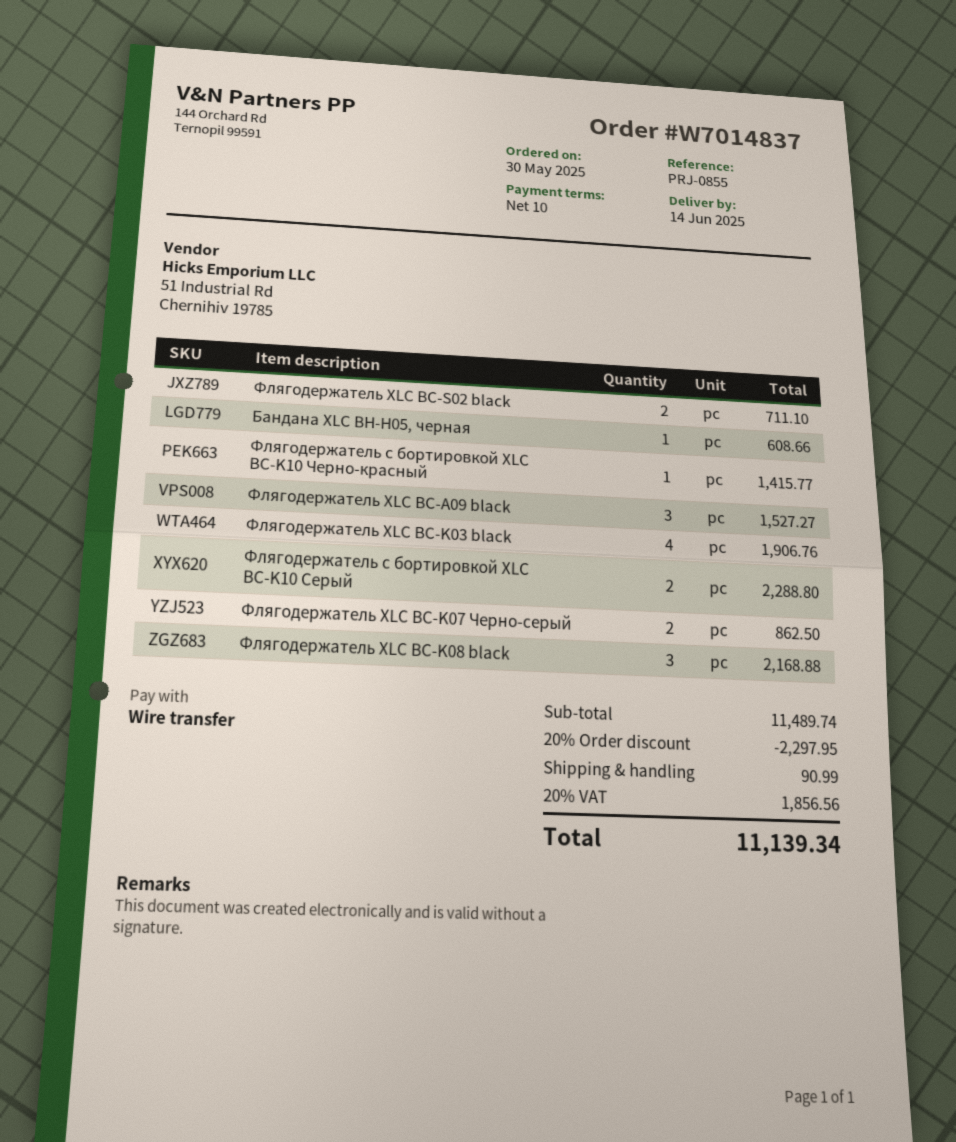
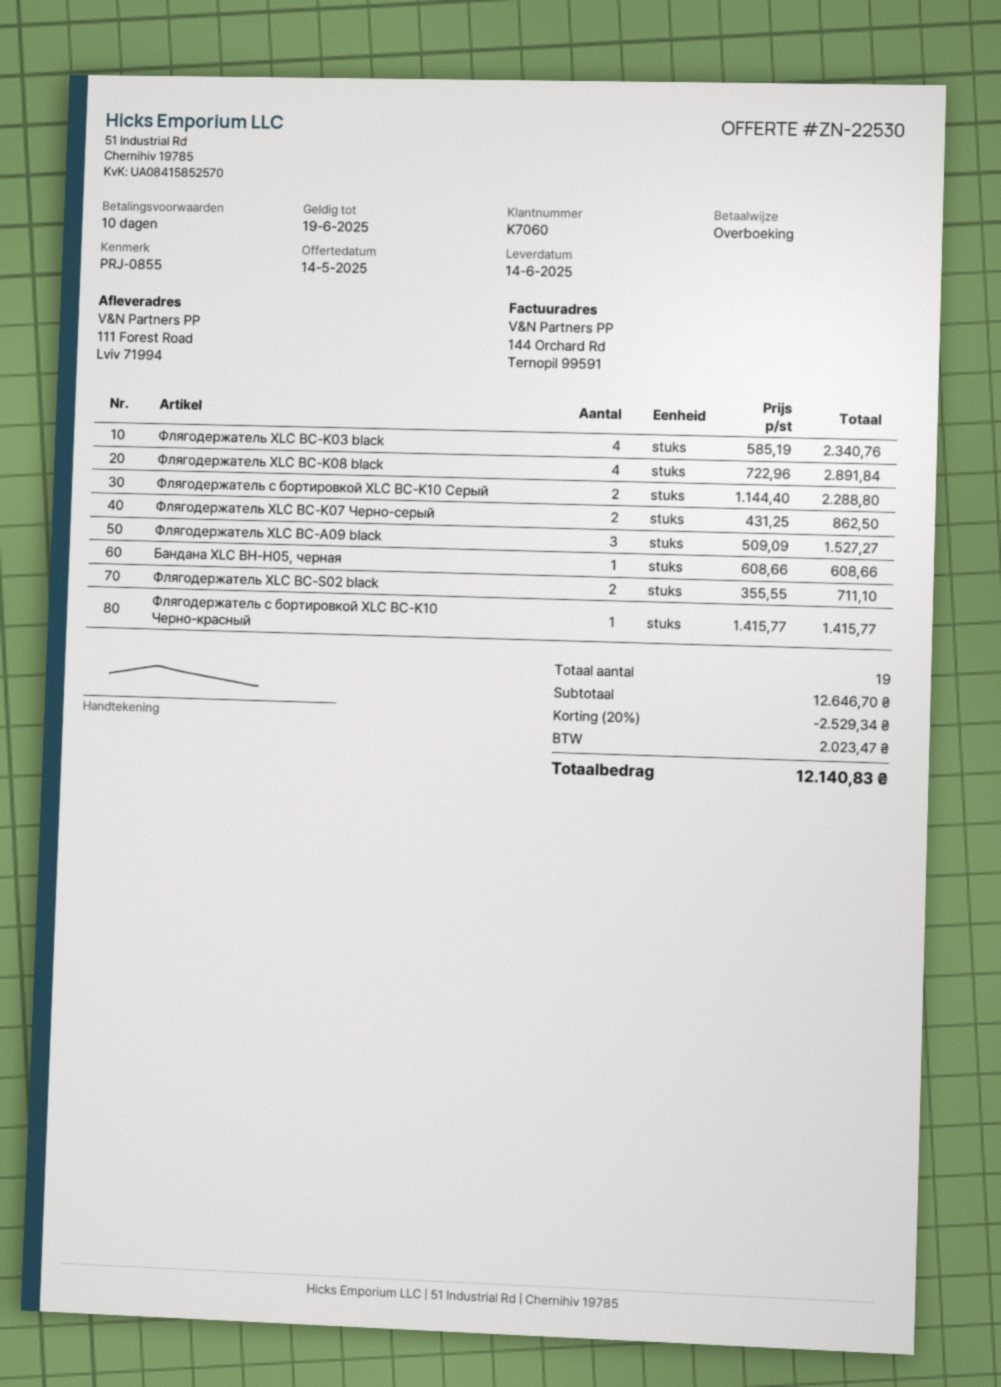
Флягодержатель XLC BC-K03 black: 4 for 1906.76 -> 4 for 2340.76
Флягодержатель XLC BC-K08 black: 3 for 2168.88 -> 4 for 2891.84
subtotal: 11489.74 -> 12646.70
discount: 20% = 2297.95 -> 20% = 2529.34
shipping: 90.99 -> none
tax: 1856.56 -> 2023.47
total: 11139.34 -> 12140.83

